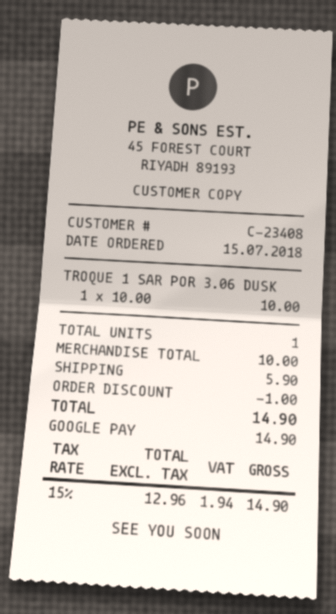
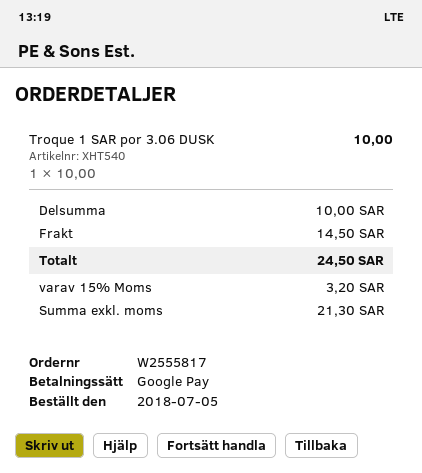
order date: 2018-07-15 -> 2018-07-05
discount: 1.00 -> none
shipping: 5.90 -> 14.50
net: 12.96 -> 21.30
tax: 15% = 1.94 -> 15% = 3.20
total: 14.90 -> 24.50

